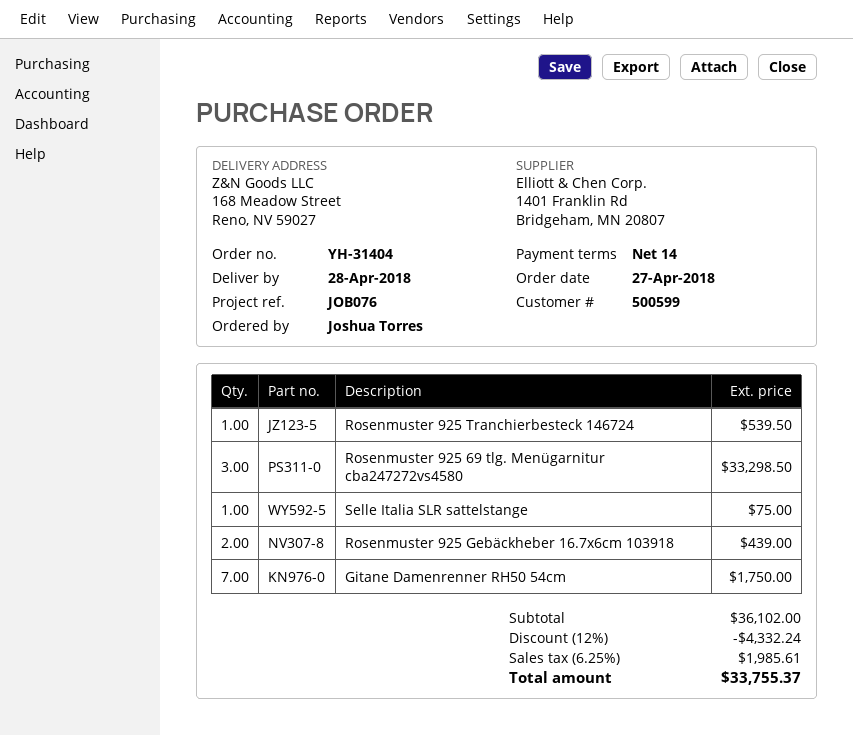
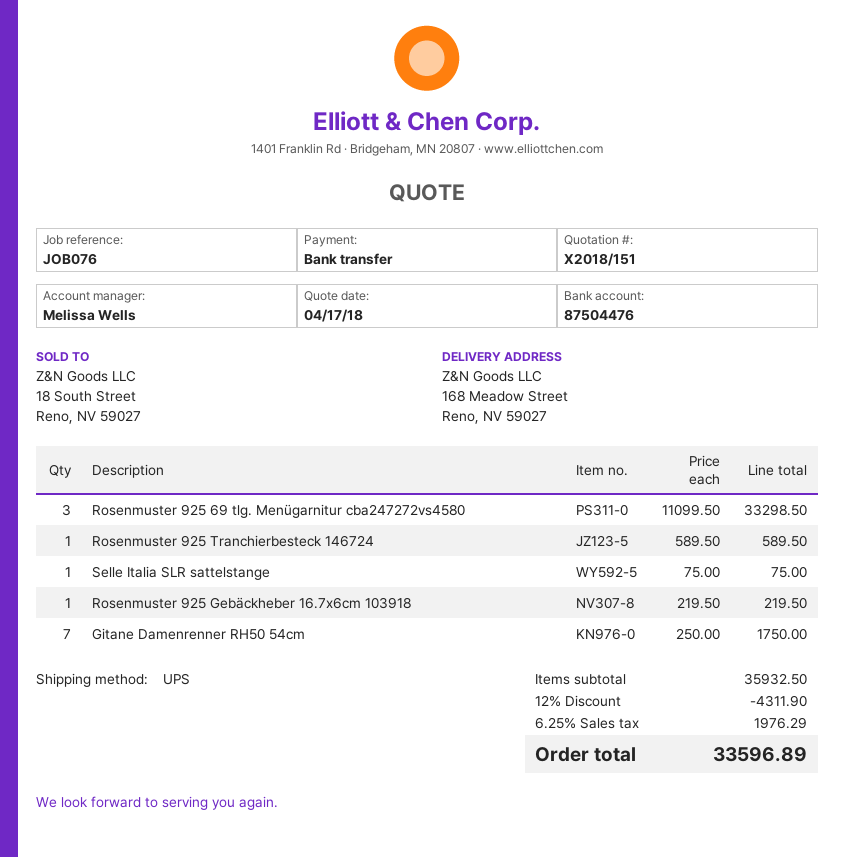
Rosenmuster 925 Tranchierbesteck 146724: 1 for 539.50 -> 1 for 589.50
Rosenmuster 925 Gebäckheber 16.7x6cm 103918: 2 for 439.00 -> 1 for 219.50
subtotal: 36102.00 -> 35932.50
discount: 12% = 4332.24 -> 12% = 4311.90
tax: 6.25% = 1985.61 -> 6.25% = 1976.29
total: 33755.37 -> 33596.89

